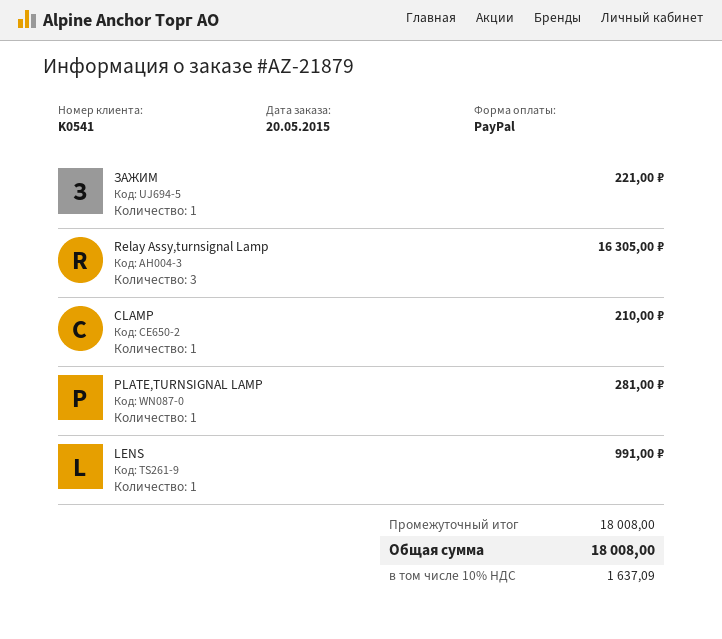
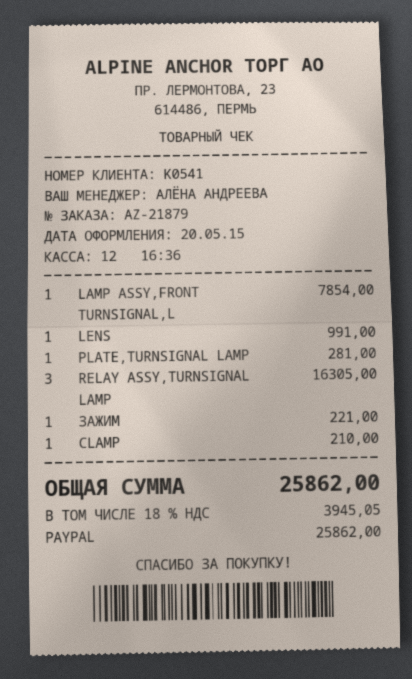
LAMP ASSY,FRONT TURNSIGNAL,L: none -> 1 for 7854.00
tax: 10% = 1637.09 -> 18% = 3945.05
total: 18008.00 -> 25862.00

